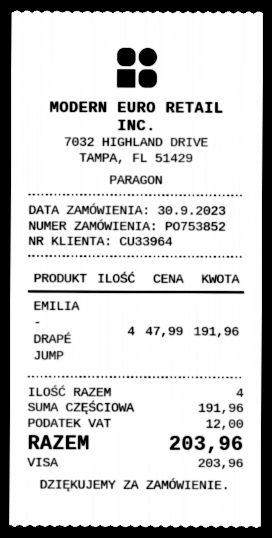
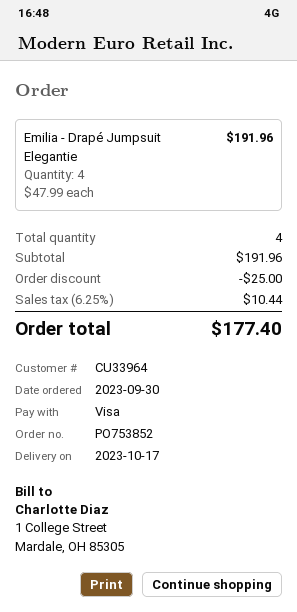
discount: none -> 25.00
tax: 12.00 -> 10.44
total: 203.96 -> 177.40

